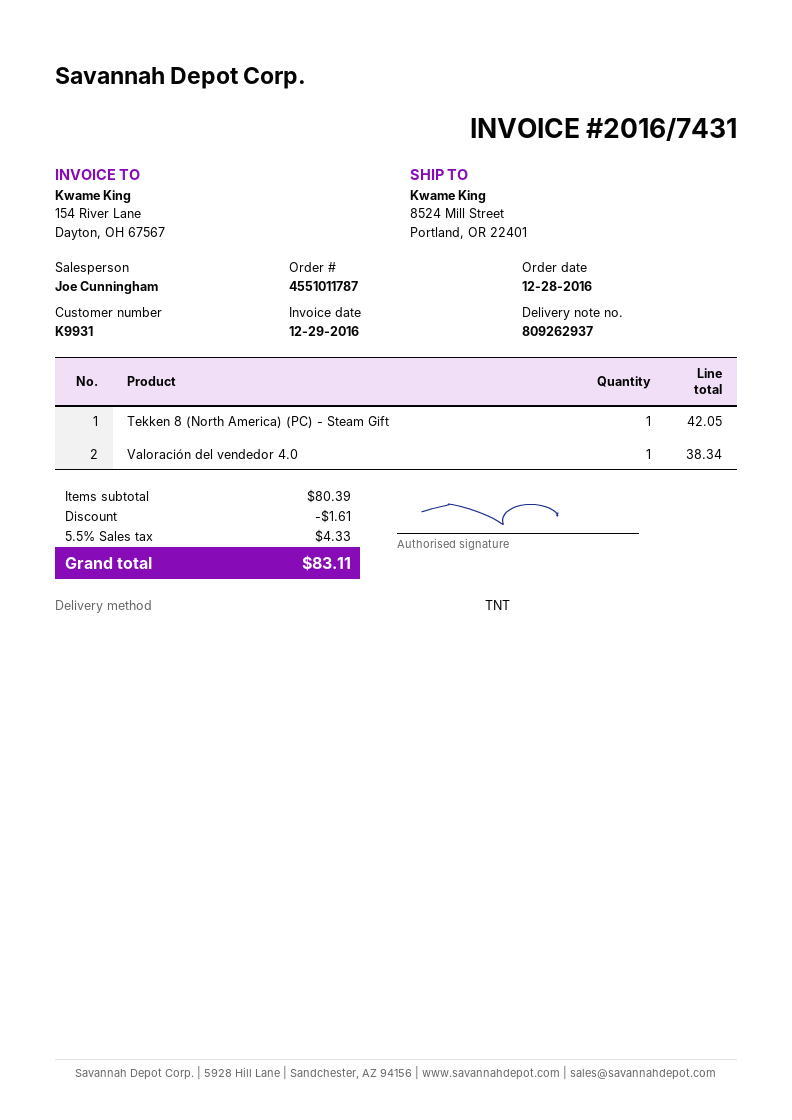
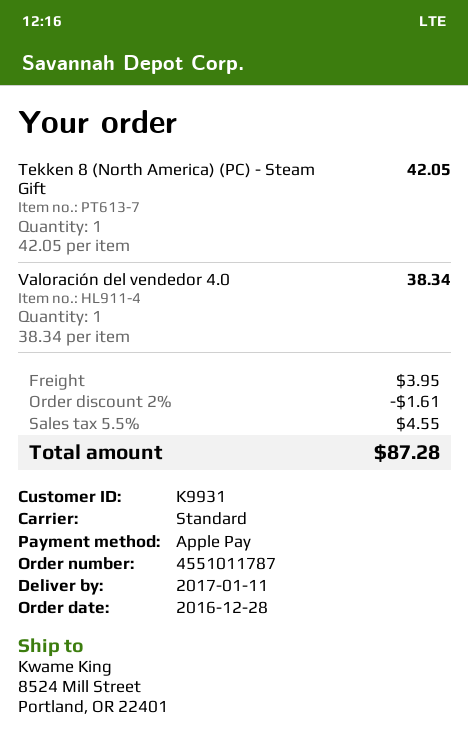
shipping method: TNT -> standard
shipping: none -> 3.95
tax: 5.5% = 4.33 -> 5.5% = 4.55
total: 83.11 -> 87.28

